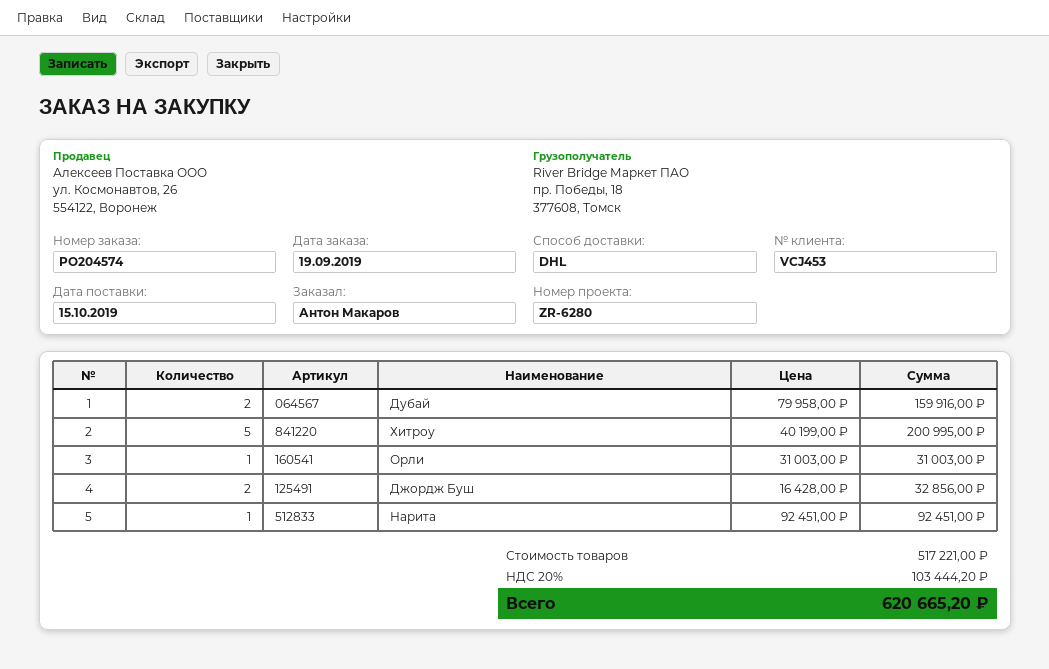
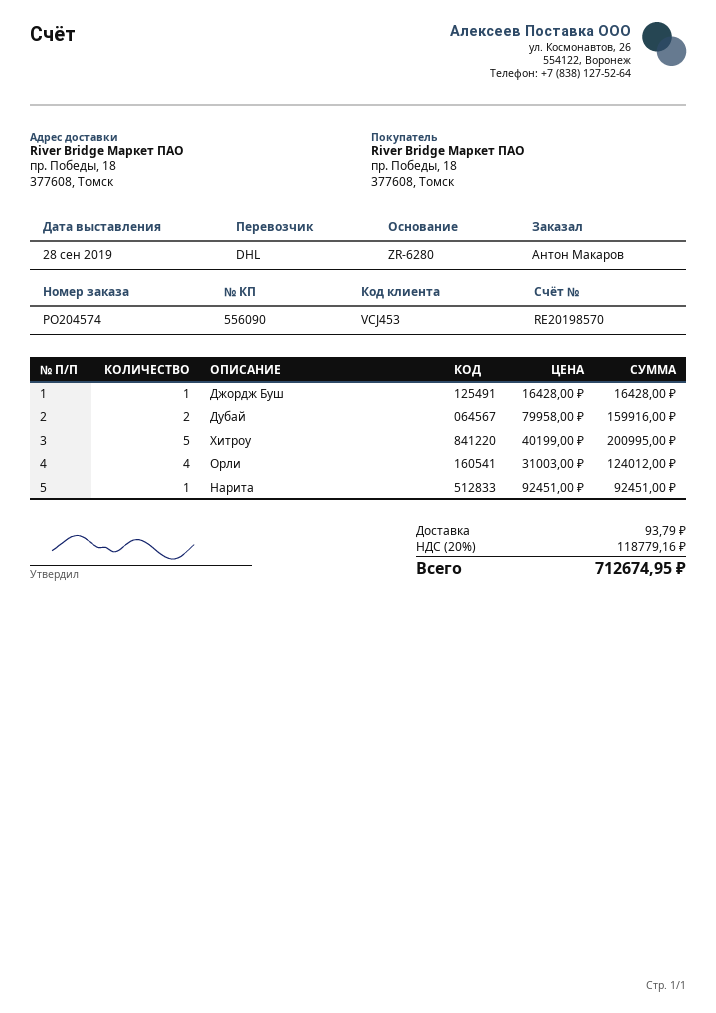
Орли: 1 x 31003.00 = 31003.00 -> 4 x 31003.00 = 124012.00
Джордж Буш: 2 x 16428.00 = 32856.00 -> 1 x 16428.00 = 16428.00
shipping: none -> 93.79
tax: 20% = 103444.20 -> 20% = 118779.16
total: 620665.20 -> 712674.95

